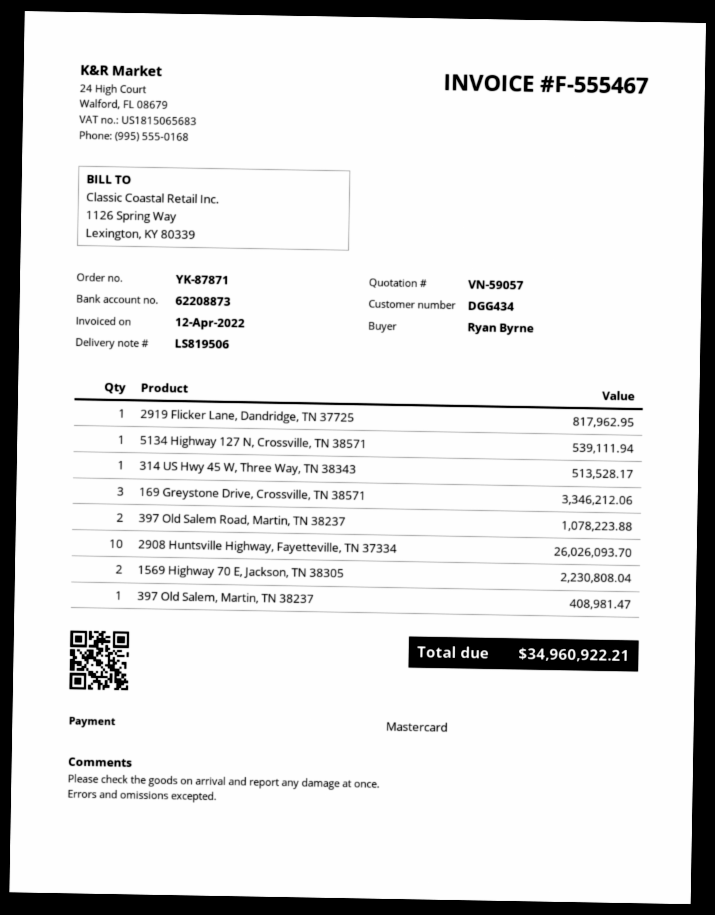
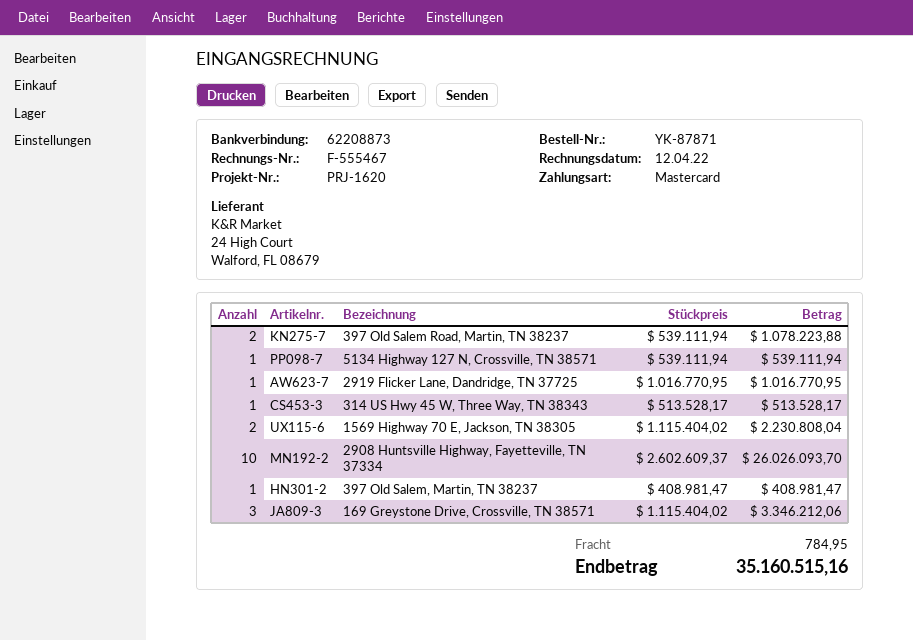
2919 Flicker Lane, Dandridge, TN 37725: 1 for 817962.95 -> 1 for 1016770.95
shipping: none -> 784.95
total: 34960922.21 -> 35160515.16

